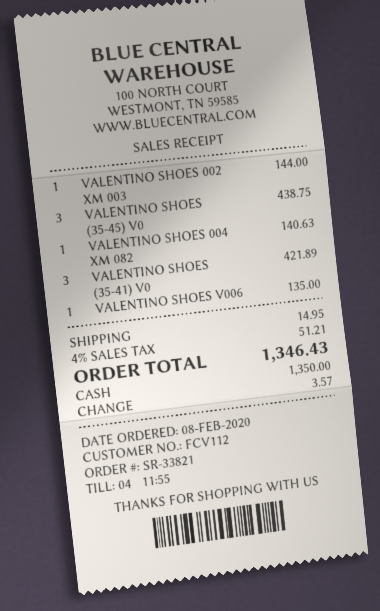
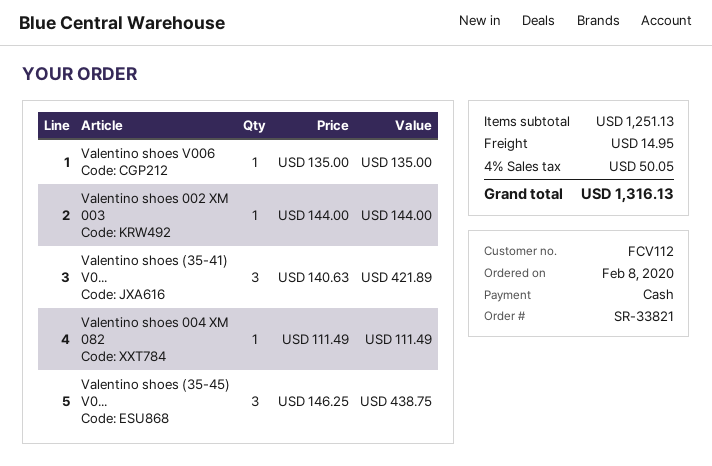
VALENTINO SHOES 004 XM 082: 1 for 140.63 -> 1 for 111.49
tax: 4% = 51.21 -> 4% = 50.05
total: 1346.43 -> 1316.13

